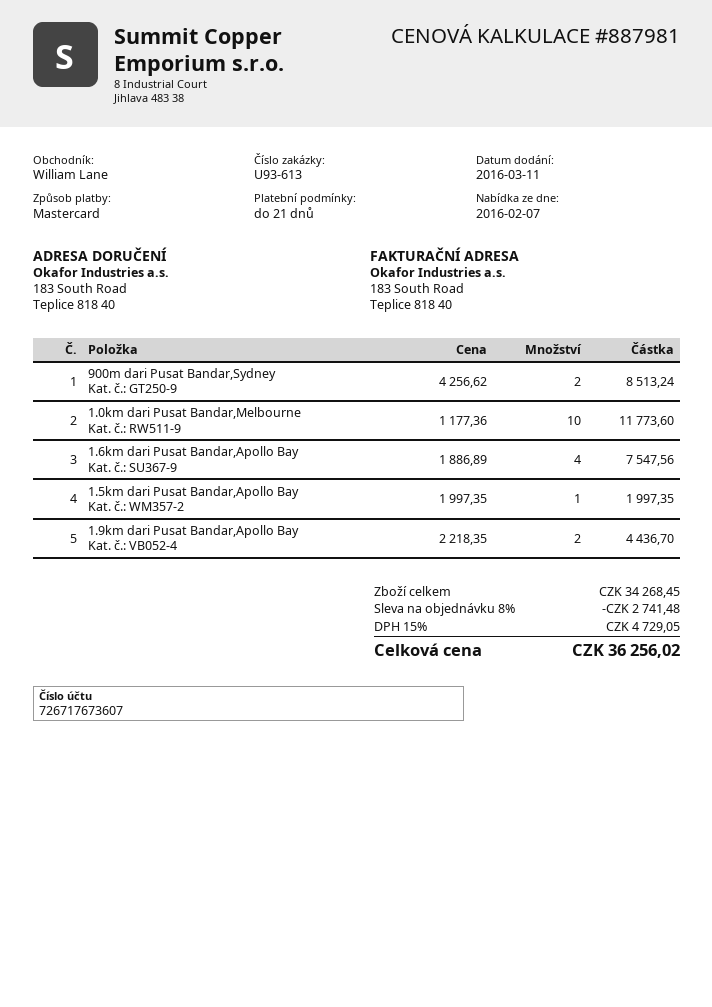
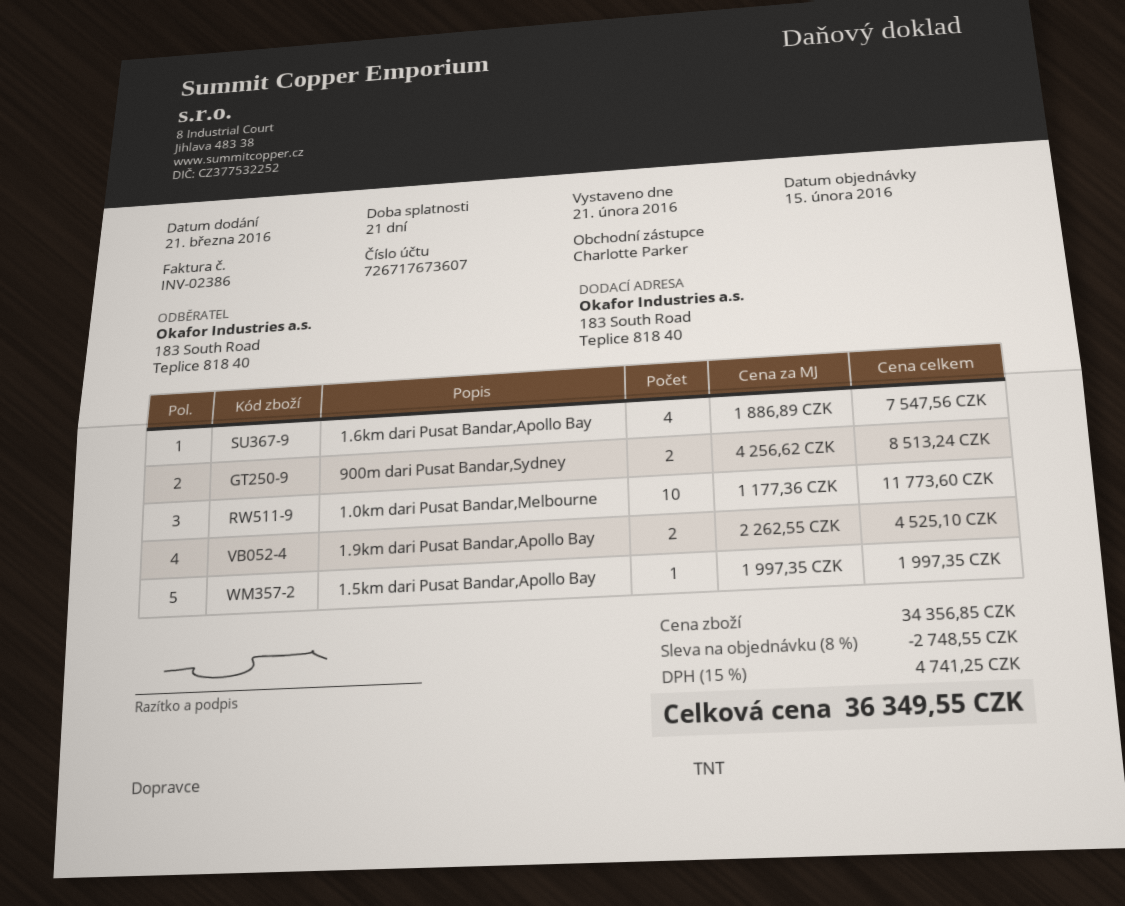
delivery date: 2016-03-11 -> 2016-03-21
sales rep: William Lane -> Charlotte Parker
1.9km dari Pusat Bandar,Apollo Bay: 2 x 2218.35 = 4436.70 -> 2 x 2262.55 = 4525.10
subtotal: 34268.45 -> 34356.85
discount: 8% = 2741.48 -> 8% = 2748.55
tax: 15% = 4729.05 -> 15% = 4741.25
total: 36256.02 -> 36349.55

